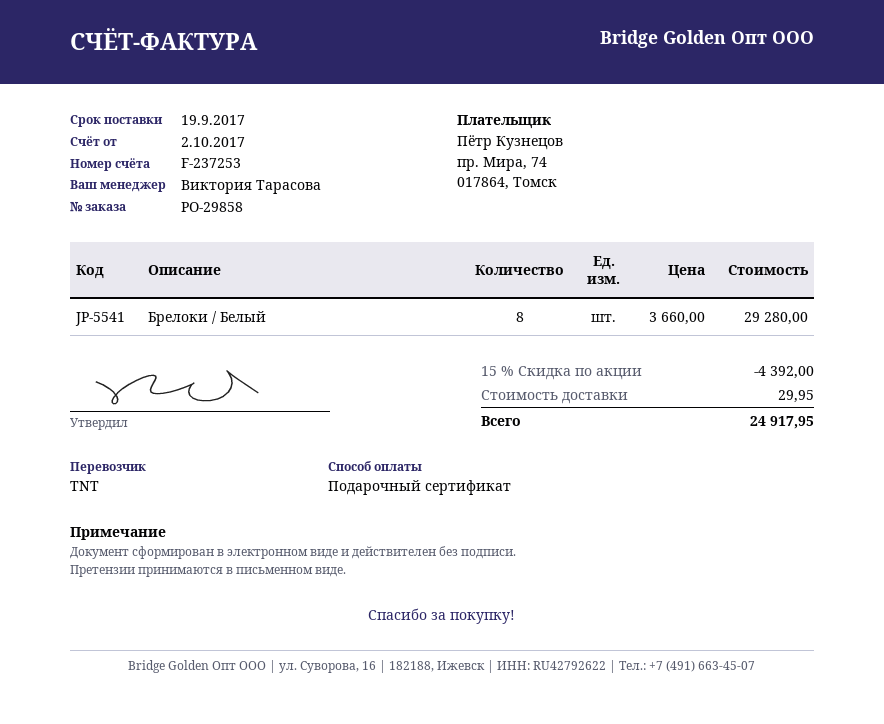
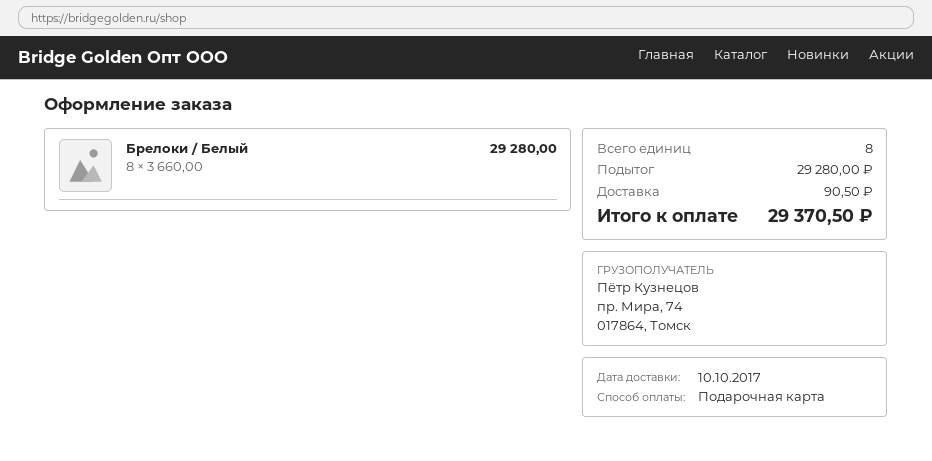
delivery date: 2017-09-19 -> 2017-10-10
discount: 15% = 4392.00 -> none
shipping: 29.95 -> 90.50
total: 24917.95 -> 29370.50

